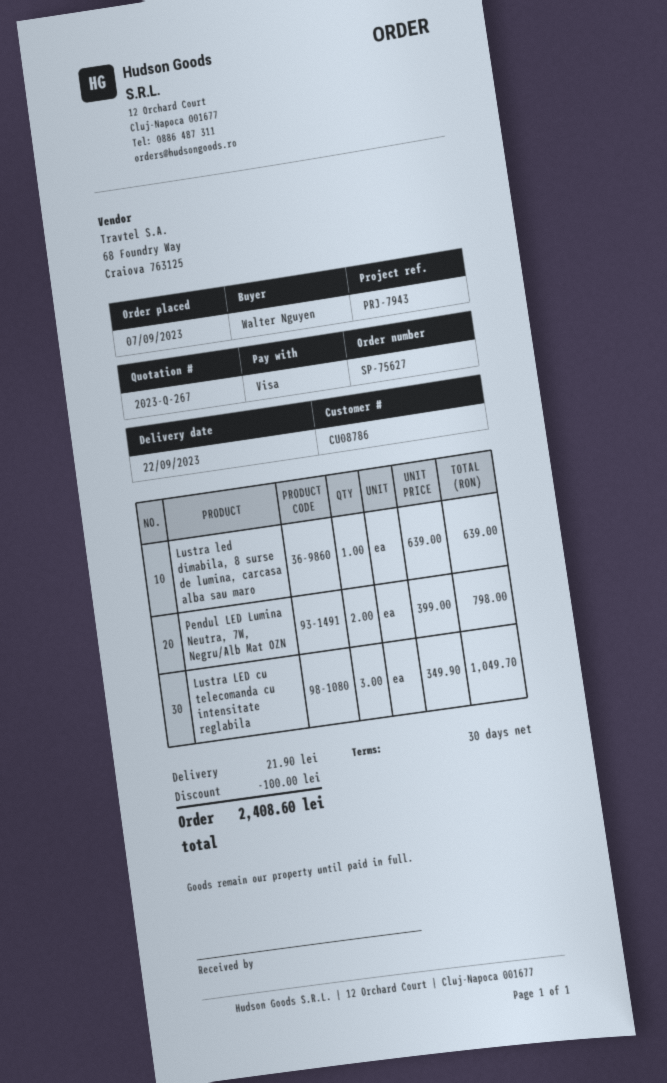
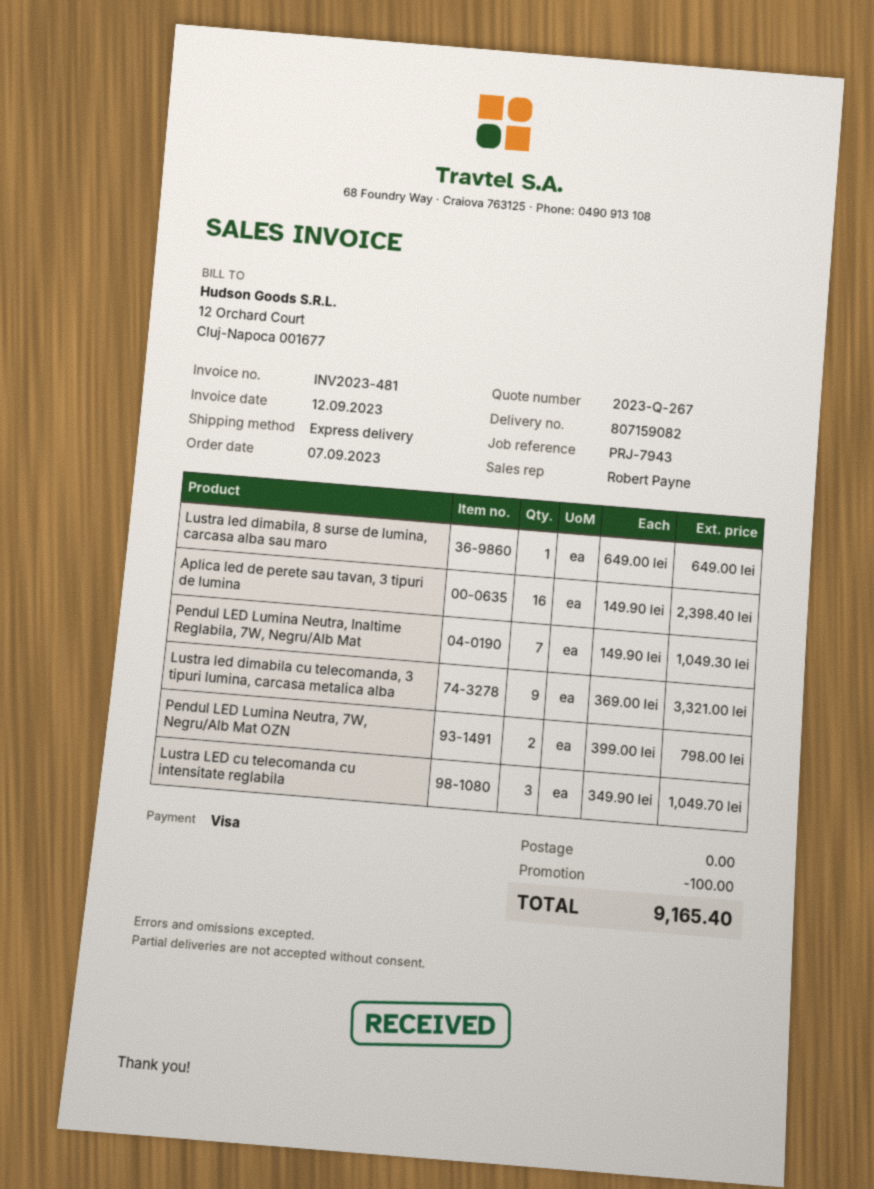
Lustra led dimabila, 8 surse de lumina, carcasa alba sau maro: 1 x 639.00 = 639.00 -> 1 x 649.00 = 649.00
Aplica led de perete sau tavan, 3 tipuri de lumina: none -> 16 x 149.90 = 2398.40
Pendul LED Lumina Neutra, Inaltime Reglabila, 7W, Negru/Alb Mat: none -> 7 x 149.90 = 1049.30
Lustra led dimabila cu telecomanda, 3 tipuri lumina, carcasa metalica alba: none -> 9 x 369.00 = 3321.00
shipping: 21.90 -> 0.00
total: 2408.60 -> 9165.40

